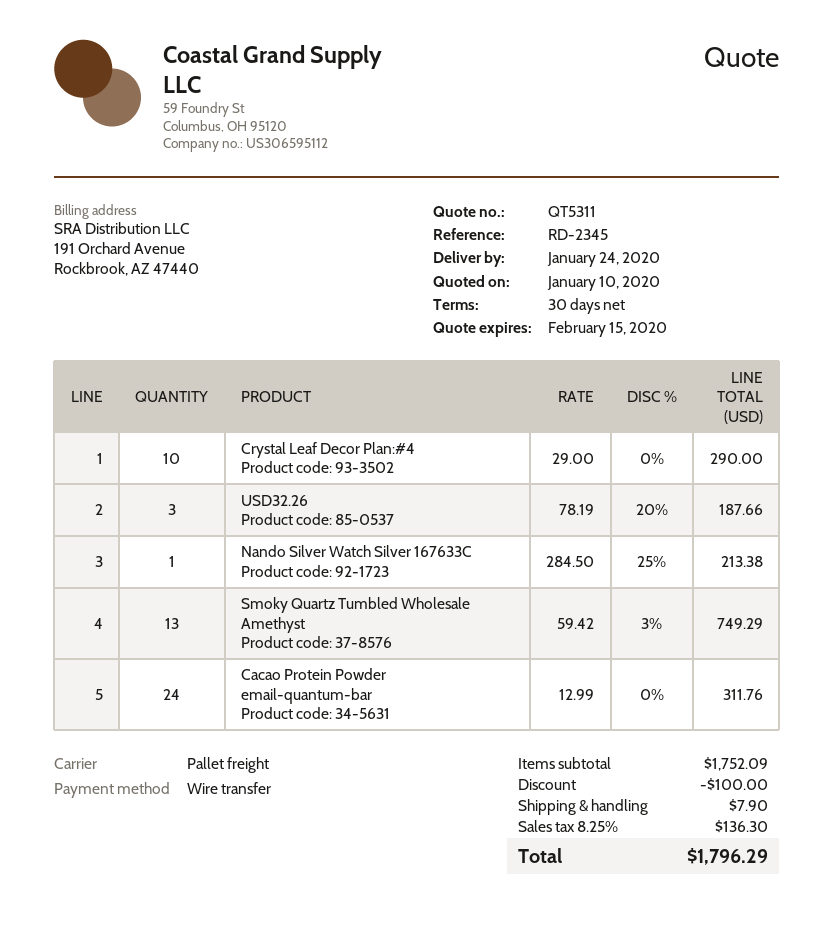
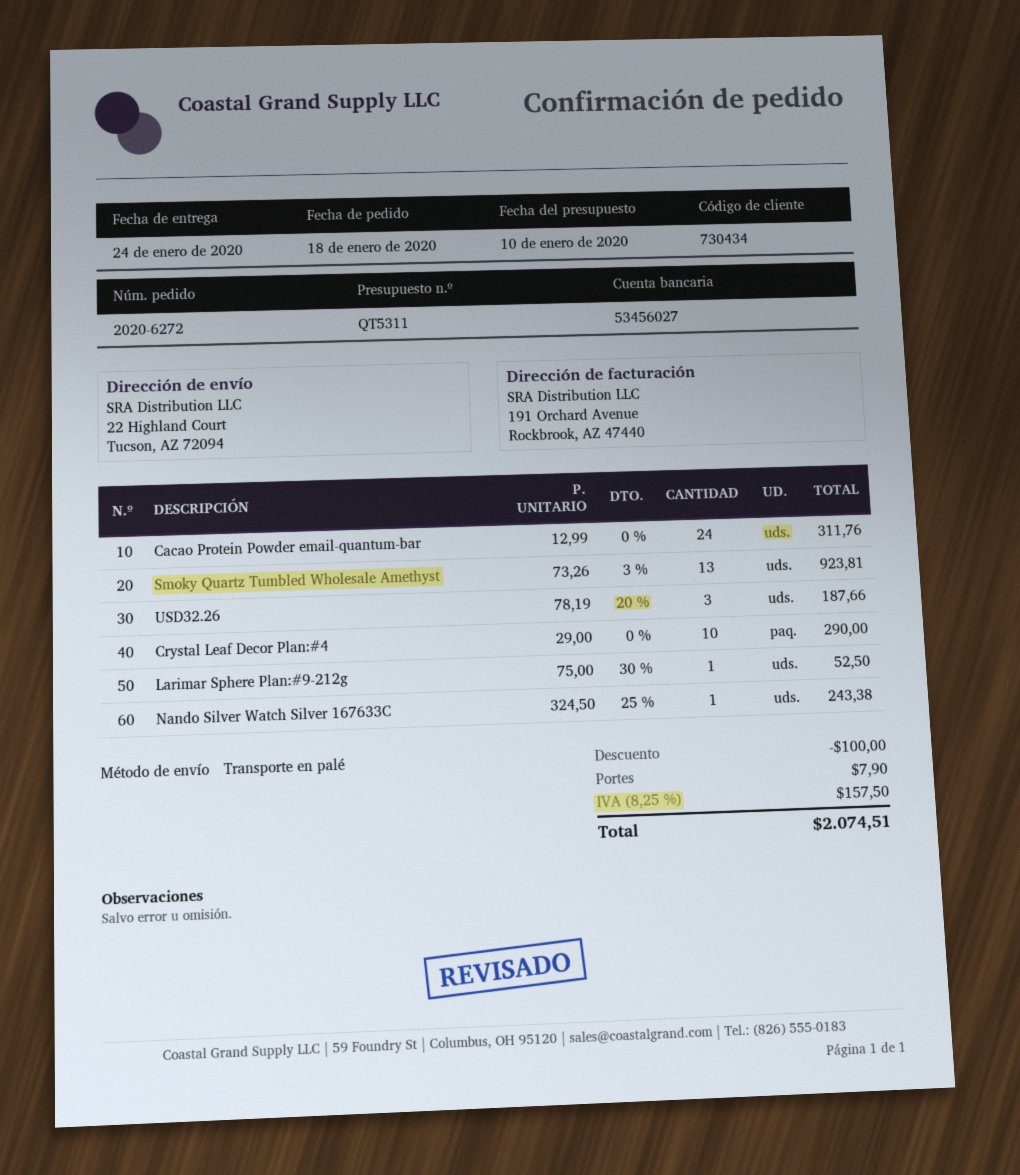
Nando Silver Watch Silver 167633C: 1 x 284.50 - 25% = 213.38 -> 1 x 324.50 - 25% = 243.38
Smoky Quartz Tumbled Wholesale Amethyst: 13 x 59.42 - 3% = 749.29 -> 13 x 73.26 - 3% = 923.81
Larimar Sphere Plan:#9-212g: none -> 1 x 75.00 - 30% = 52.50
tax: 8.25% = 136.30 -> 8.25% = 157.50
total: 1796.29 -> 2074.51

